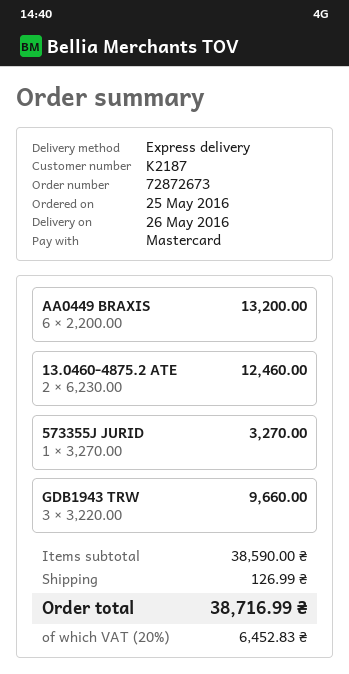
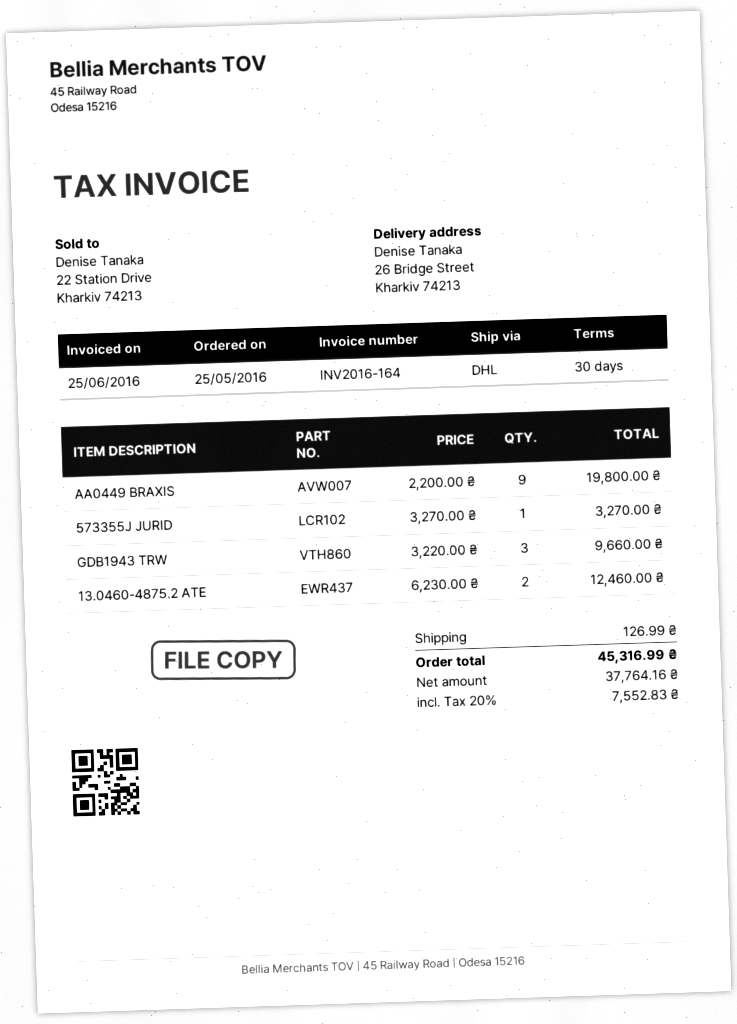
shipping method: express -> DHL
AA0449 BRAXIS: 6 x 2200.00 = 13200.00 -> 9 x 2200.00 = 19800.00
tax: 20% = 6452.83 -> 20% = 7552.83
total: 38716.99 -> 45316.99

